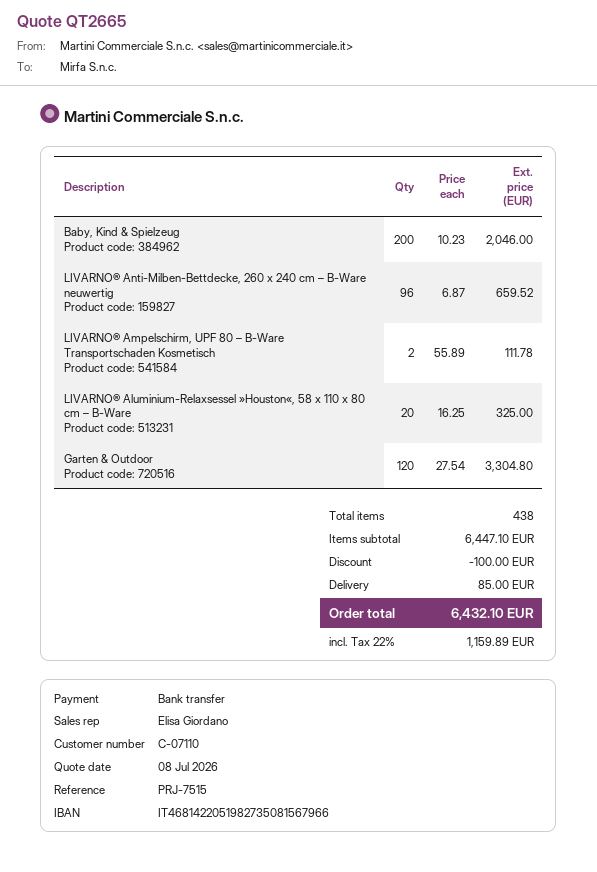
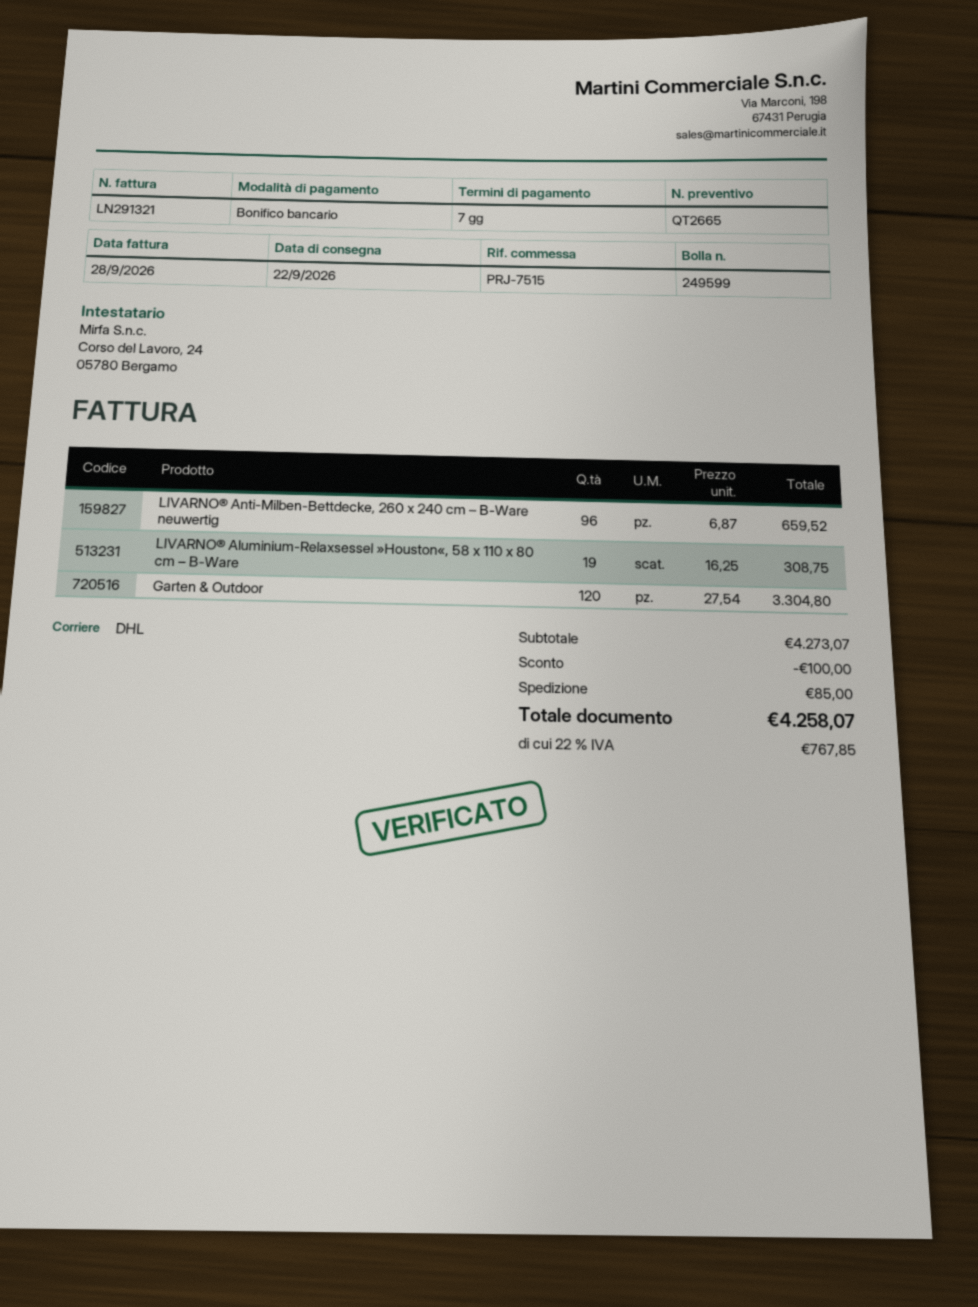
Baby, Kind & Spielzeug: 200 x 10.23 = 2046.00 -> none
LIVARNO® Ampelschirm, UPF 80 – B-Ware Transportschaden Kosmetisch: 2 x 55.89 = 111.78 -> none
LIVARNO® Aluminium-Relaxsessel »Houston«, 58 x 110 x 80 cm – B-Ware: 20 x 16.25 = 325.00 -> 19 x 16.25 = 308.75
subtotal: 6447.10 -> 4273.07
tax: 22% = 1159.89 -> 22% = 767.85
total: 6432.10 -> 4258.07

